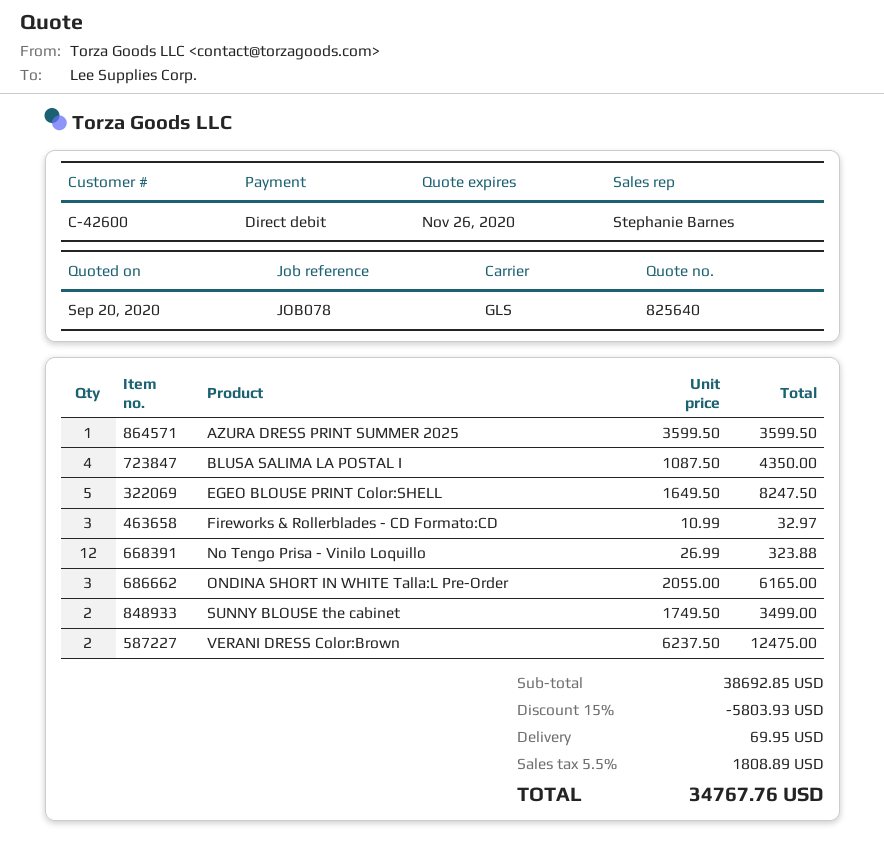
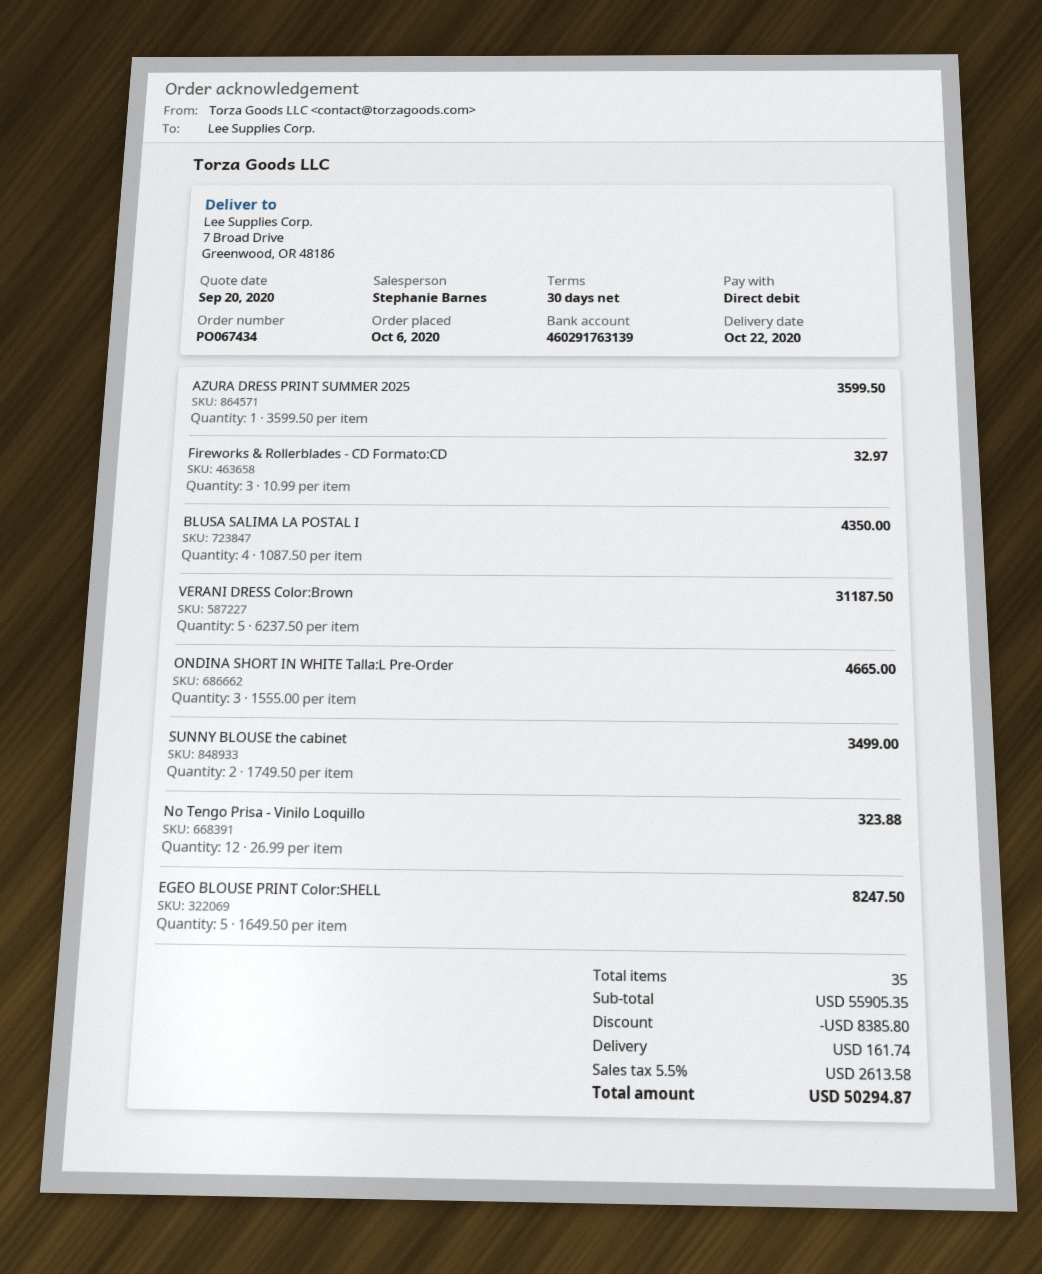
ONDINA SHORT IN WHITE Talla:L Pre-Order: 3 x 2055.00 = 6165.00 -> 3 x 1555.00 = 4665.00
VERANI DRESS Color:Brown: 2 x 6237.50 = 12475.00 -> 5 x 6237.50 = 31187.50
subtotal: 38692.85 -> 55905.35
discount: 5803.93 -> 8385.80
shipping: 69.95 -> 161.74
tax: 5.5% = 1808.89 -> 5.5% = 2613.58
total: 34767.76 -> 50294.87

